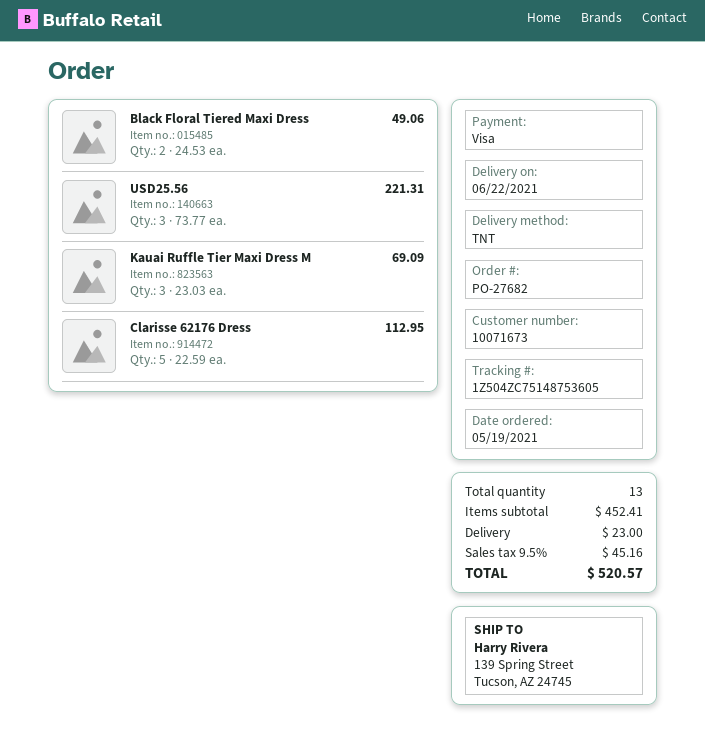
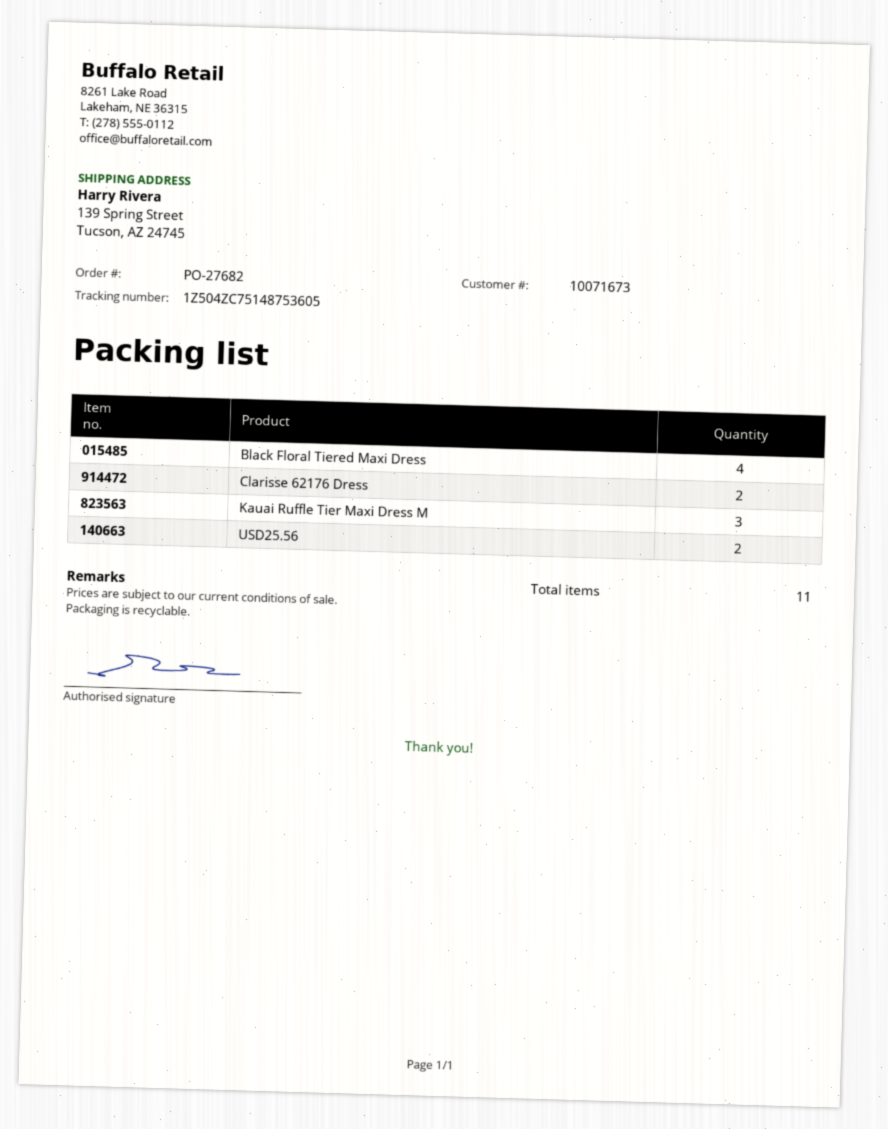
Black Floral Tiered Maxi Dress: 2 -> 4
USD25.56: 3 -> 2
Clarisse 62176 Dress: 5 -> 2
total quantity: 13 -> 11

